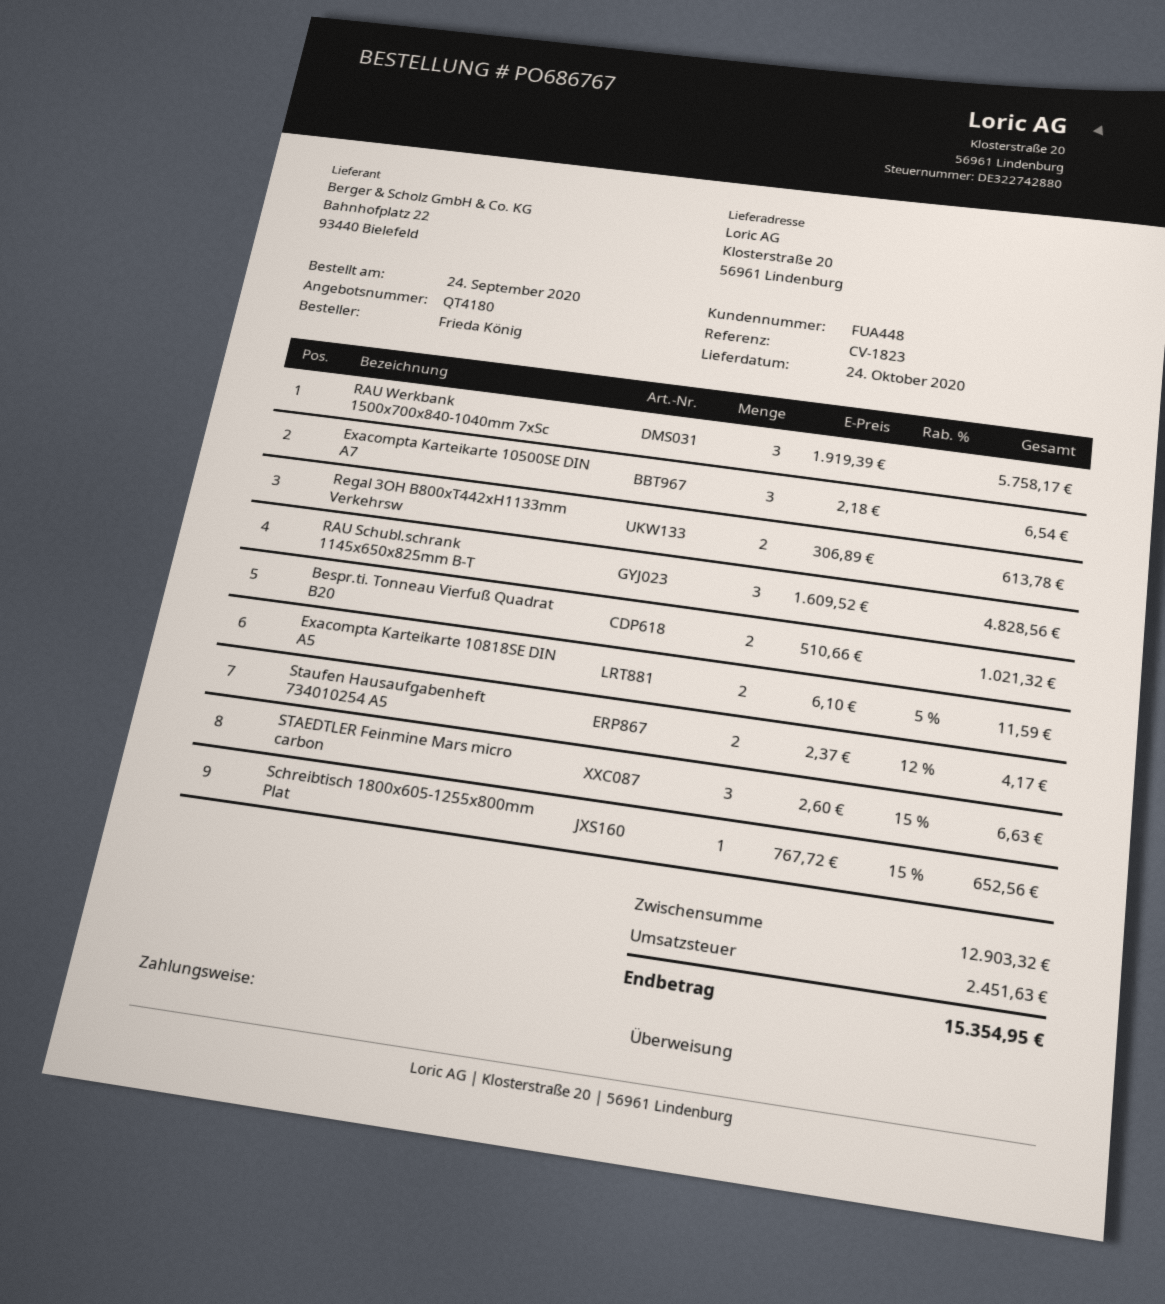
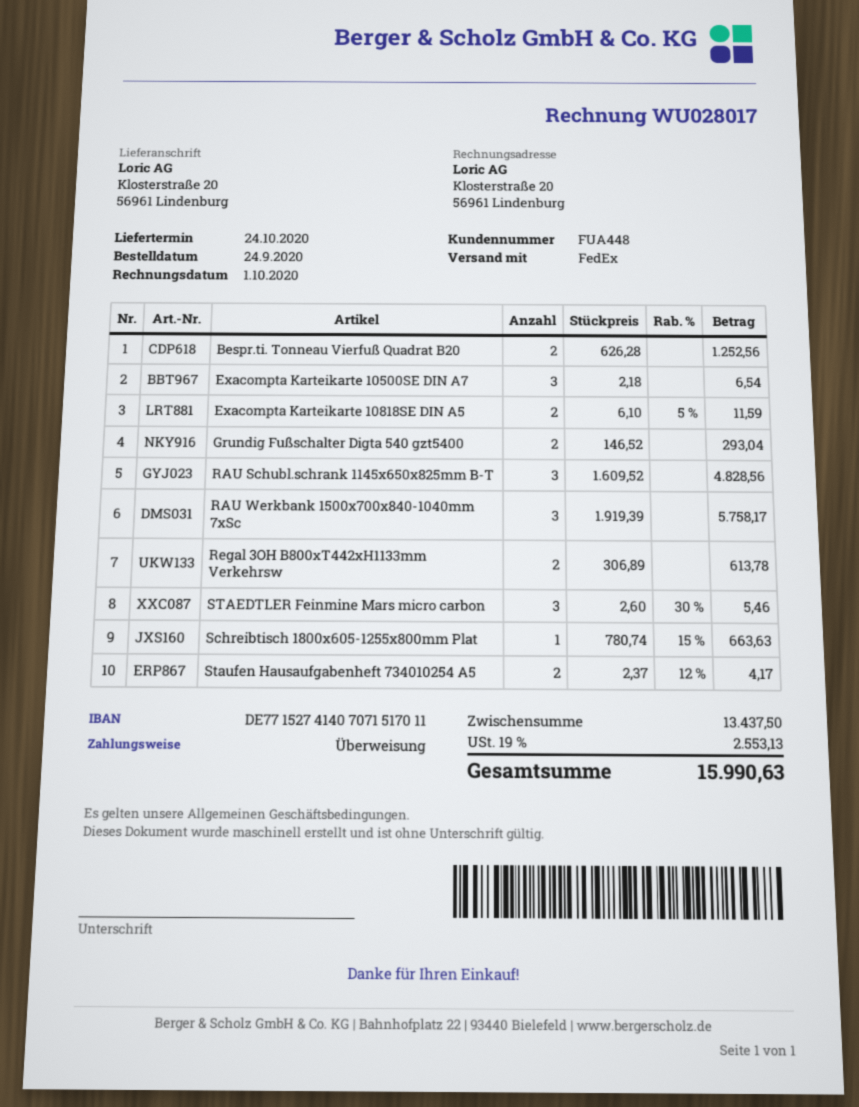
Bespr.ti. Tonneau Vierfuß Quadrat B20: 2 x 510.66 = 1021.32 -> 2 x 626.28 = 1252.56
STAEDTLER Feinmine Mars micro carbon: 3 x 2.60 - 15% = 6.63 -> 3 x 2.60 - 30% = 5.46
Schreibtisch 1800x605-1255x800mm Plat: 1 x 767.72 - 15% = 652.56 -> 1 x 780.74 - 15% = 663.63
Grundig Fußschalter Digta 540 gzt5400: none -> 2 x 146.52 = 293.04
subtotal: 12903.32 -> 13437.50
tax: 2451.63 -> 2553.13
total: 15354.95 -> 15990.63

